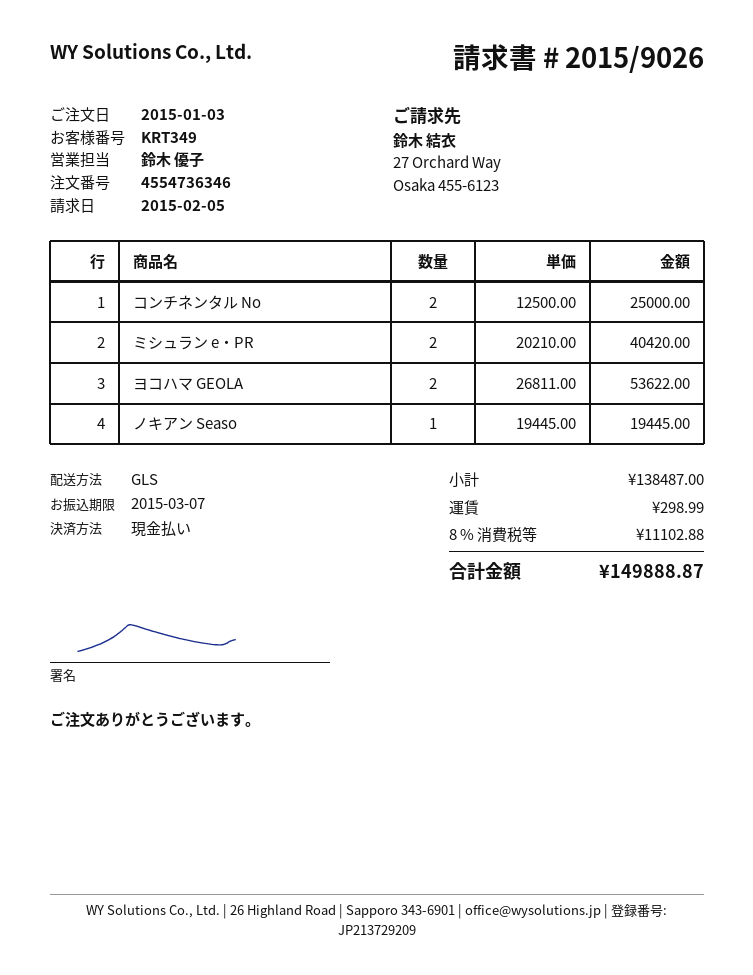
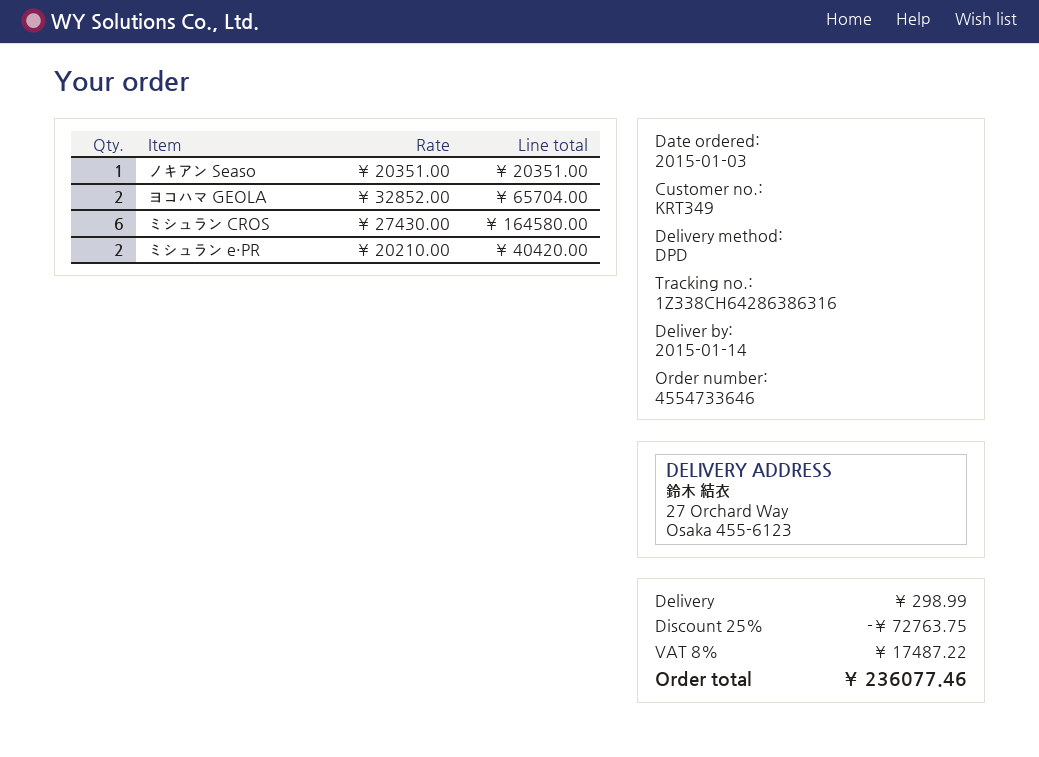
order number: 4554736346 -> 4554733646
shipping method: GLS -> DPD
コンチネンタル No: 2 x 12500.00 = 25000.00 -> none
ヨコハマ GEOLA: 2 x 26811.00 = 53622.00 -> 2 x 32852.00 = 65704.00
ノキアン Seaso: 1 x 19445.00 = 19445.00 -> 1 x 20351.00 = 20351.00
ミシュラン CROS: none -> 6 x 27430.00 = 164580.00
discount: none -> 25% = 72763.75
tax: 8% = 11102.88 -> 8% = 17487.22
total: 149888.87 -> 236077.46

